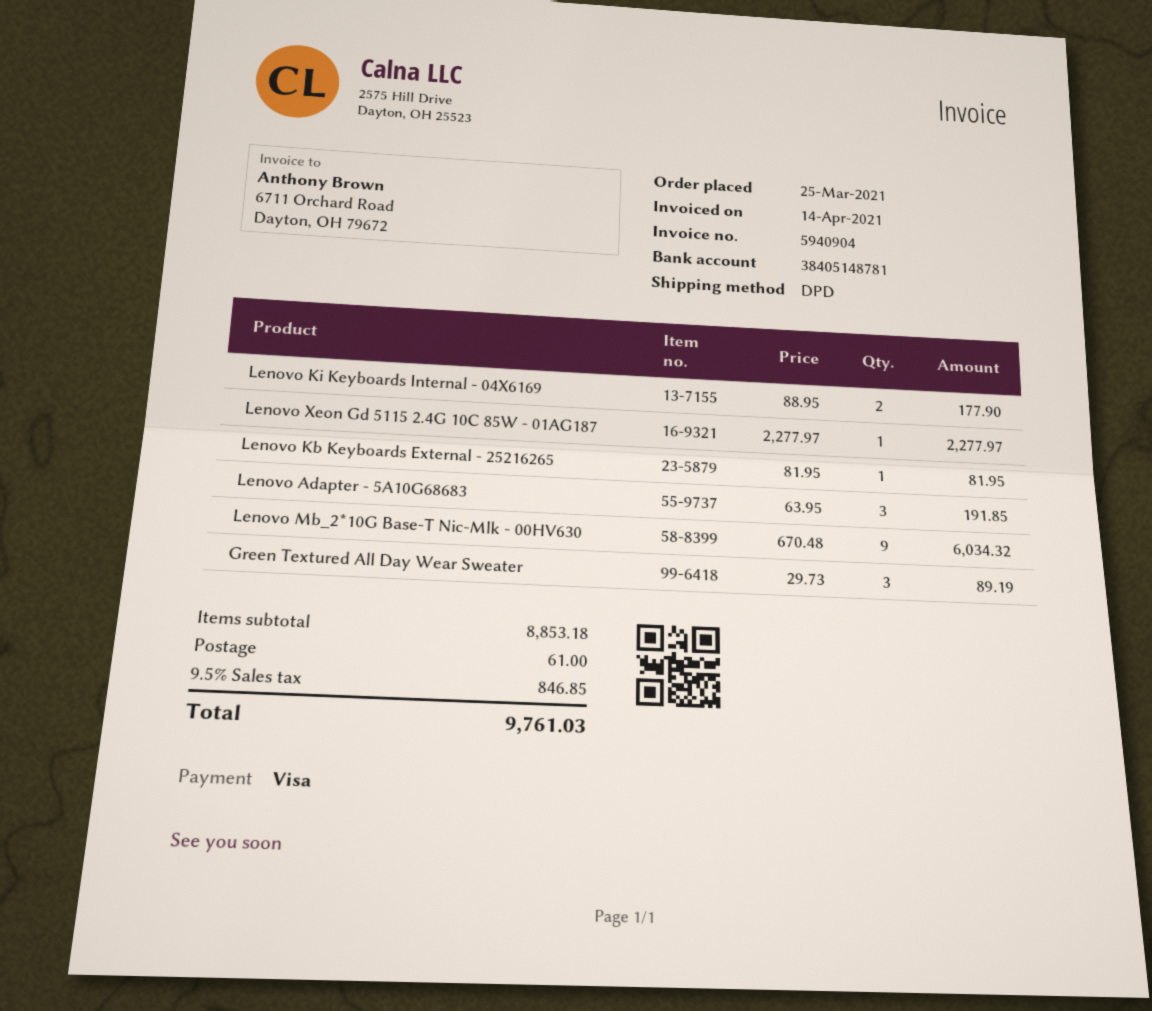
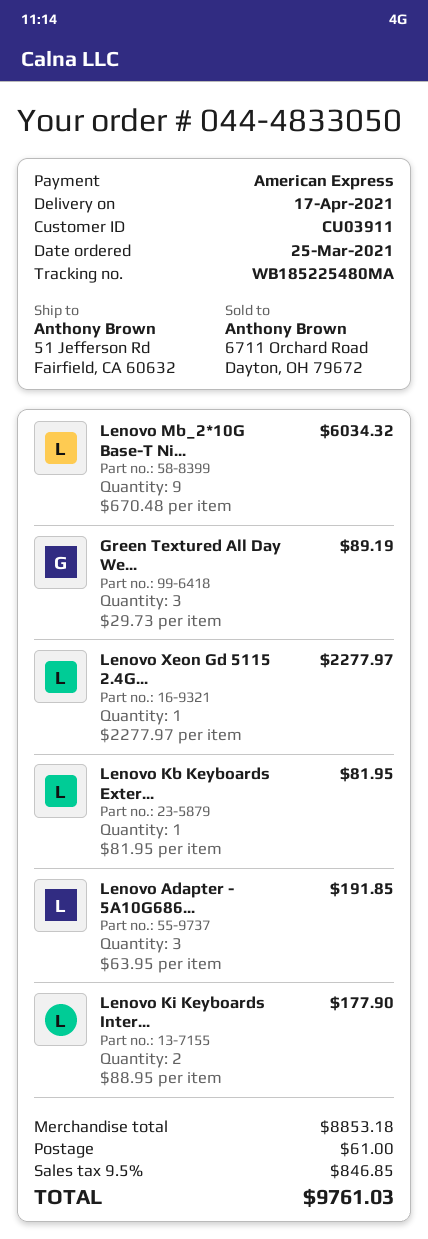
payment method: Visa -> American Express

